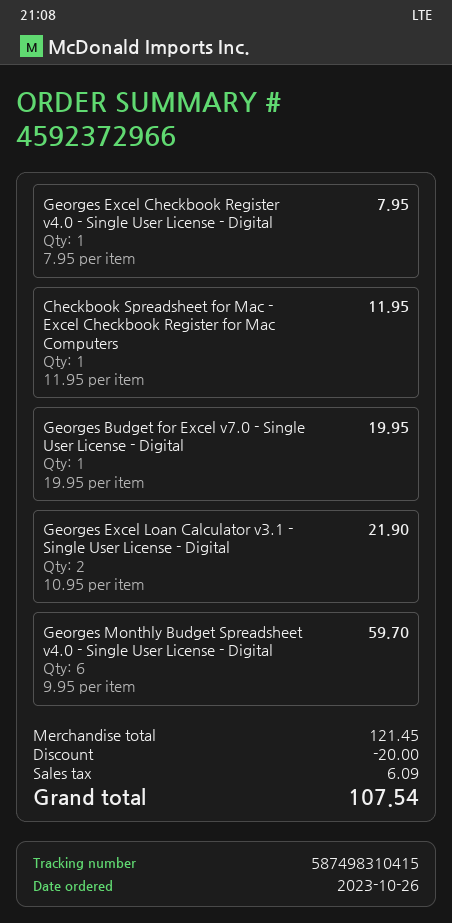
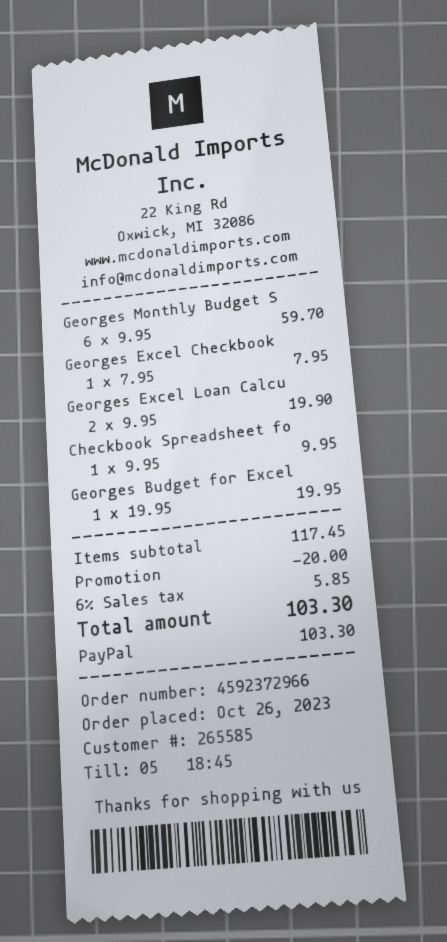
Checkbook Spreadsheet for Mac - Excel Checkbook Register for Mac Computers: 1 x 11.95 = 11.95 -> 1 x 9.95 = 9.95
Georges Excel Loan Calculator v3.1 - Single User License - Digital: 2 x 10.95 = 21.90 -> 2 x 9.95 = 19.90
subtotal: 121.45 -> 117.45
tax: 6.09 -> 5.85
total: 107.54 -> 103.30

